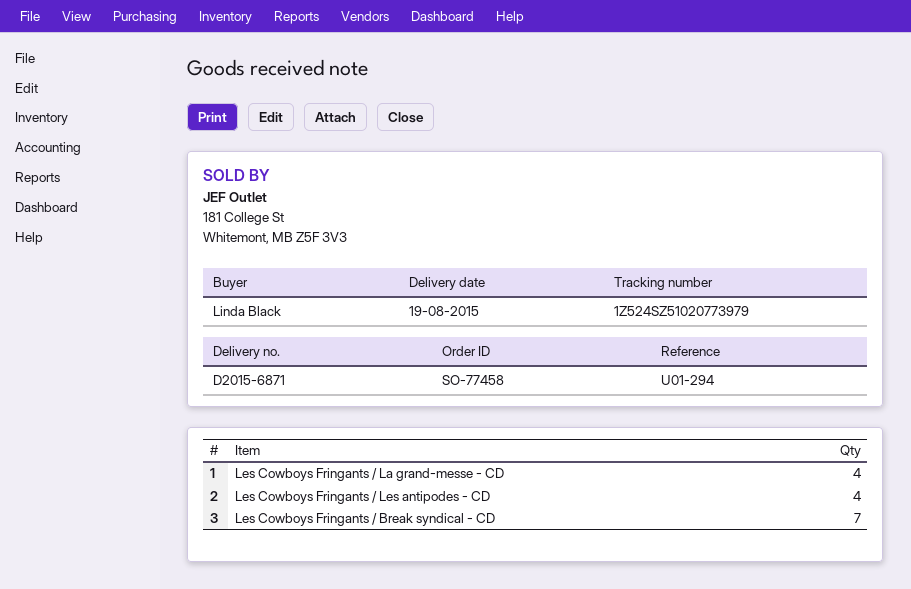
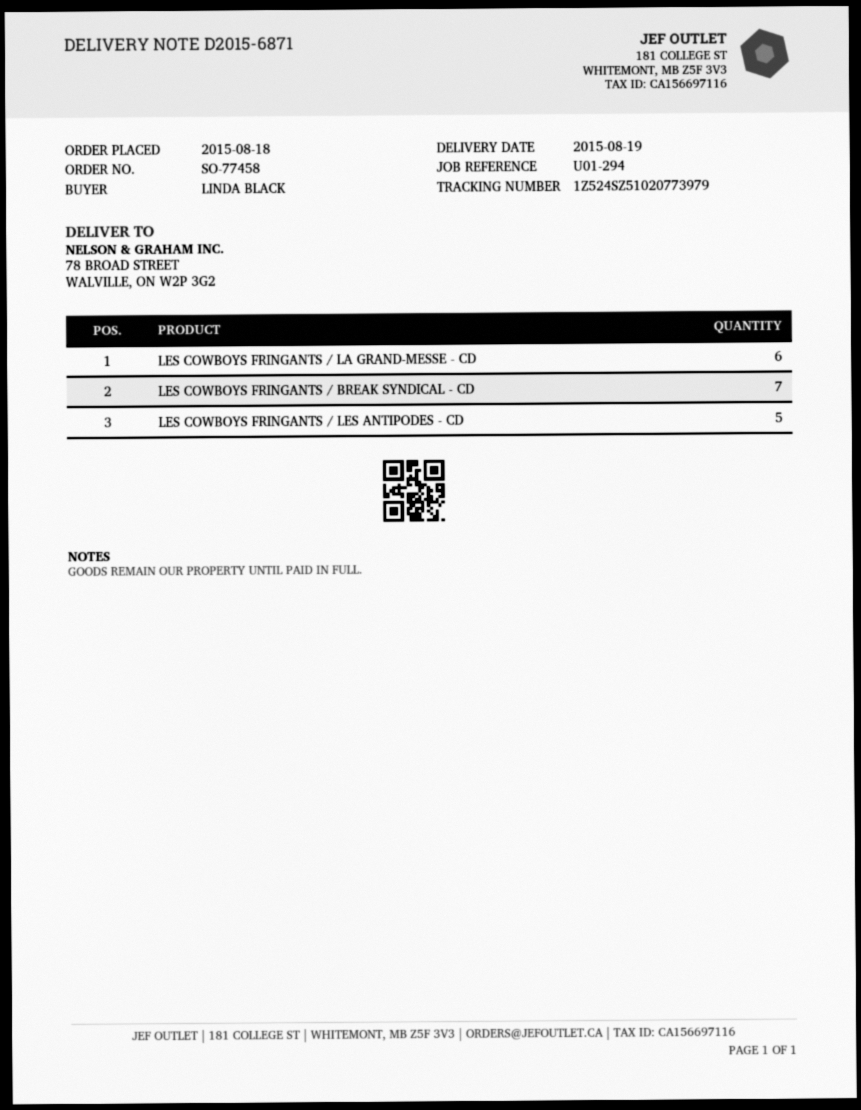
Les Cowboys Fringants / La grand-messe - CD: 4 -> 6
Les Cowboys Fringants / Les antipodes - CD: 4 -> 5

